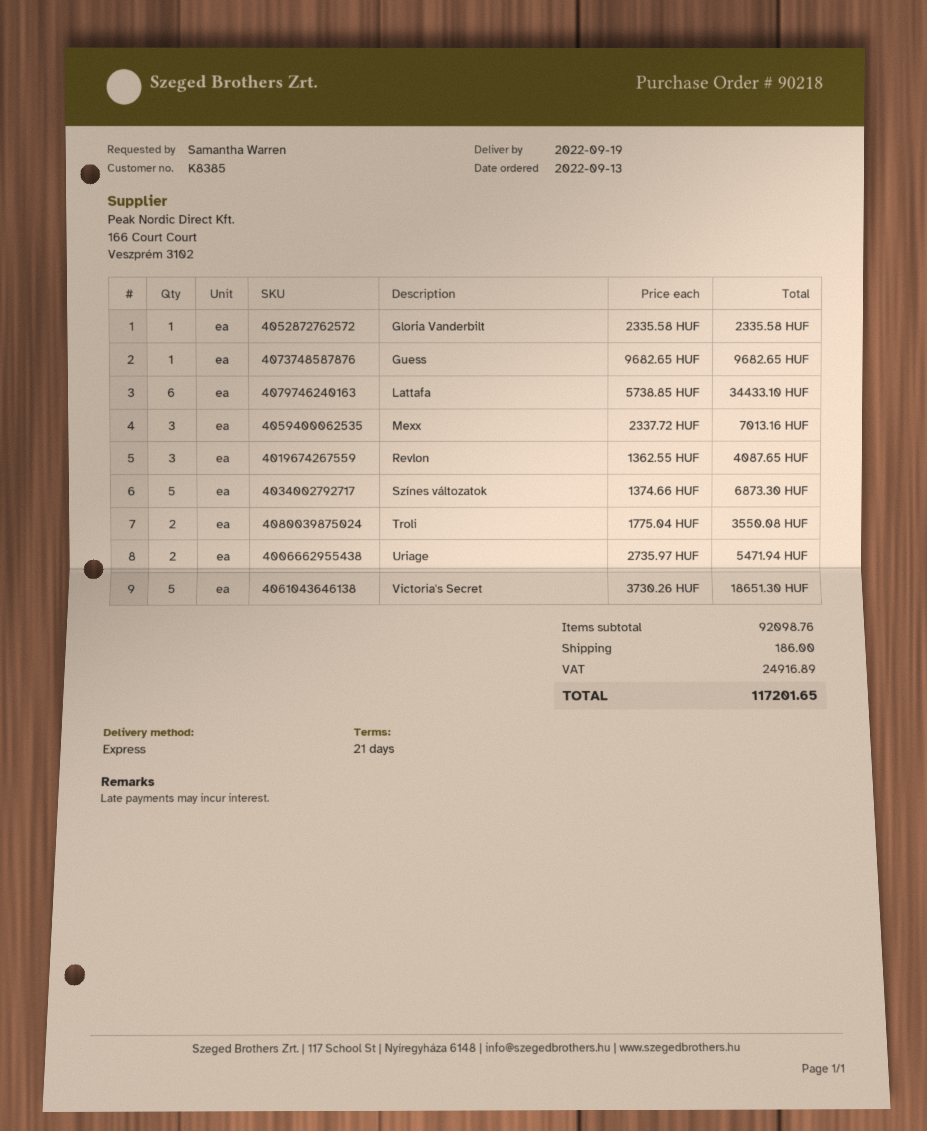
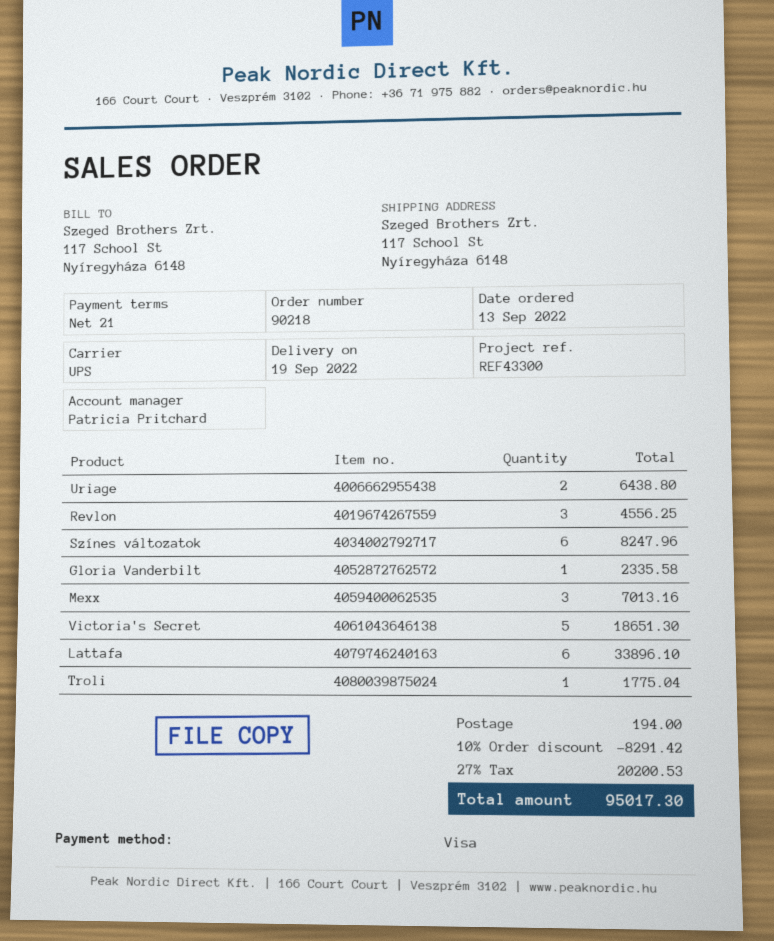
shipping method: express -> UPS
Guess: 1 for 9682.65 -> none
Lattafa: 6 for 34433.10 -> 6 for 33896.10
Revlon: 3 for 4087.65 -> 3 for 4556.25
Színes változatok: 5 for 6873.30 -> 6 for 8247.96
Troli: 2 for 3550.08 -> 1 for 1775.04
Uriage: 2 for 5471.94 -> 2 for 6438.80
discount: none -> 10% = 8291.42
shipping: 186.00 -> 194.00
tax: 24916.89 -> 20200.53
total: 117201.65 -> 95017.30

